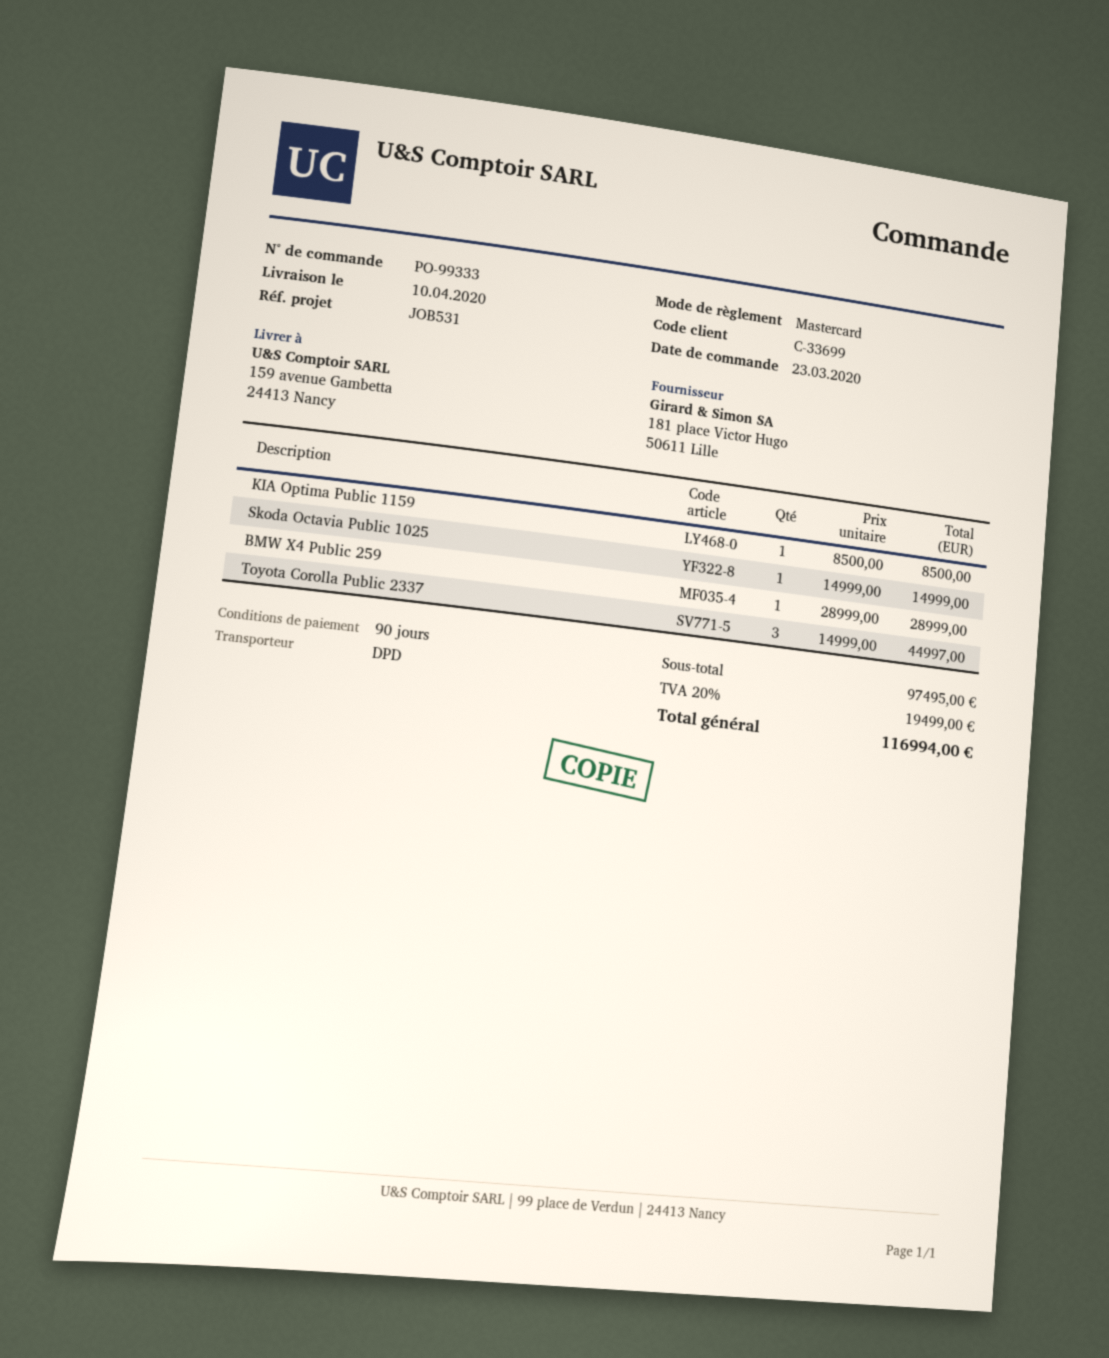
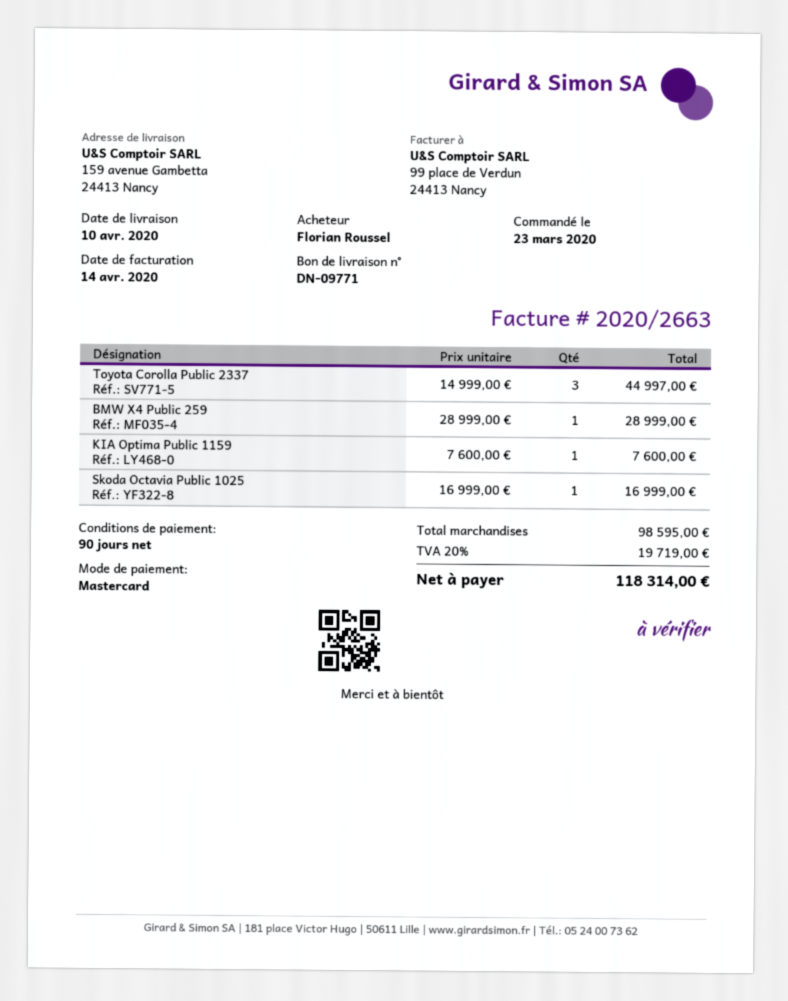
KIA Optima Public 1159: 1 x 8500.00 = 8500.00 -> 1 x 7600.00 = 7600.00
Skoda Octavia Public 1025: 1 x 14999.00 = 14999.00 -> 1 x 16999.00 = 16999.00
subtotal: 97495.00 -> 98595.00
tax: 20% = 19499.00 -> 20% = 19719.00
total: 116994.00 -> 118314.00

